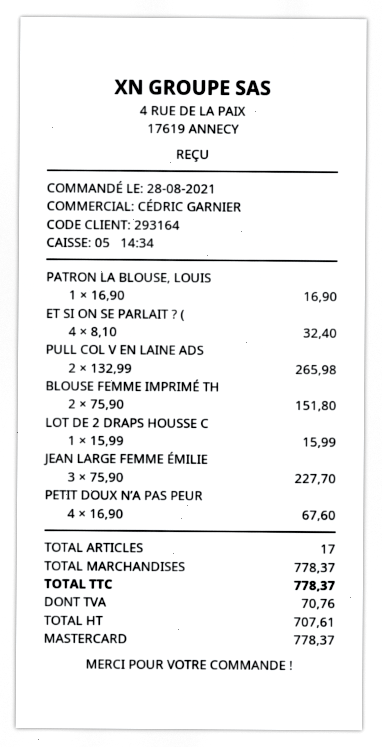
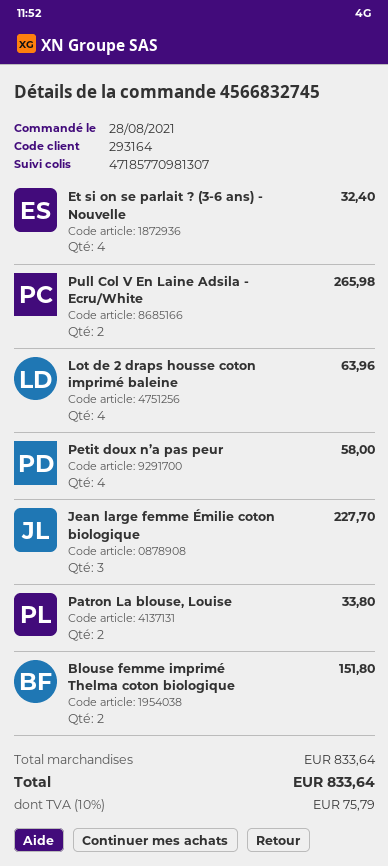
PATRON LA BLOUSE, LOUIS: 1 for 16.90 -> 2 for 33.80
LOT DE 2 DRAPS HOUSSE C: 1 for 15.99 -> 4 for 63.96
PETIT DOUX N’A PAS PEUR: 4 for 67.60 -> 4 for 58.00
subtotal: 778.37 -> 833.64
tax: 70.76 -> 75.79
total: 778.37 -> 833.64

